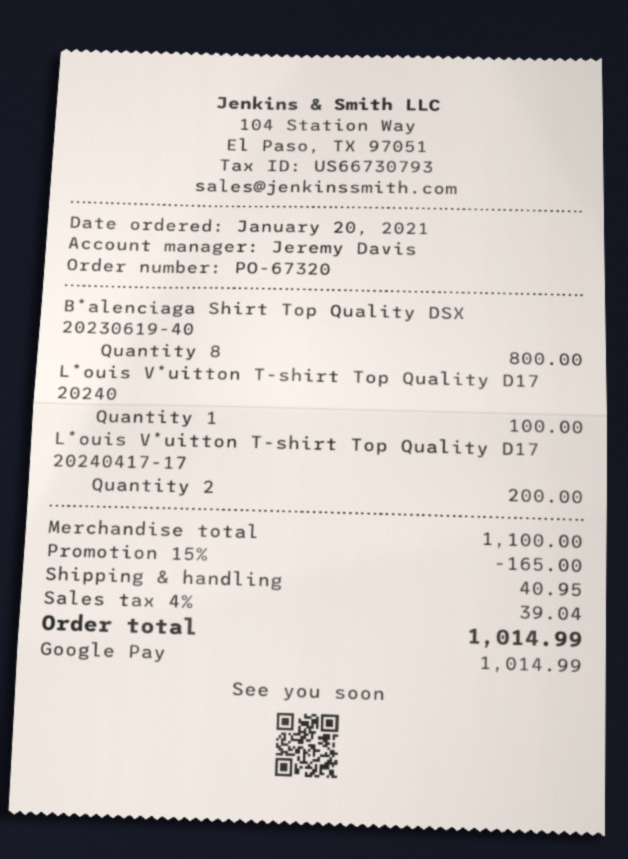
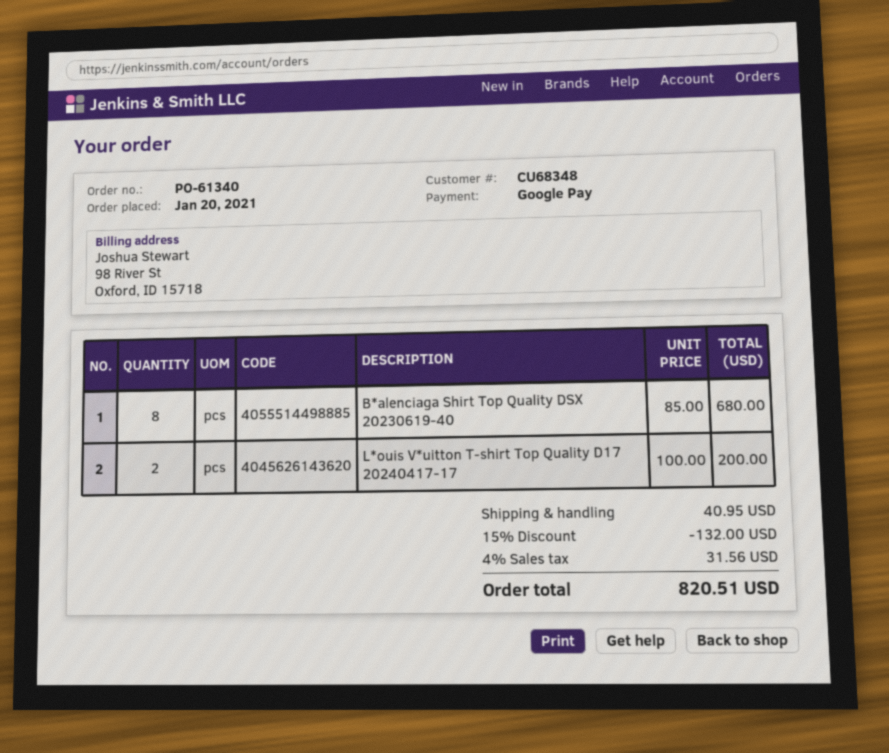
order number: PO-67320 -> PO-61340
B*alenciaga Shirt Top Quality DSX 20230619-40: 8 for 800.00 -> 8 for 680.00
L*ouis V*uitton T-shirt Top Quality D17 20240: 1 for 100.00 -> none
discount: 15% = 165.00 -> 15% = 132.00
tax: 4% = 39.04 -> 4% = 31.56
total: 1014.99 -> 820.51

